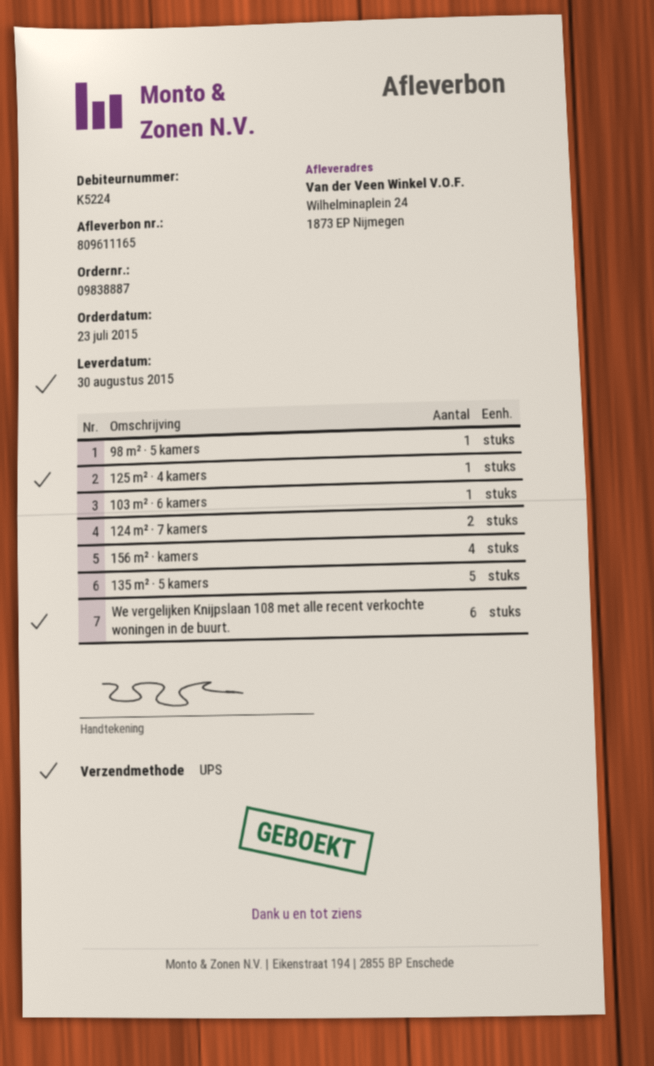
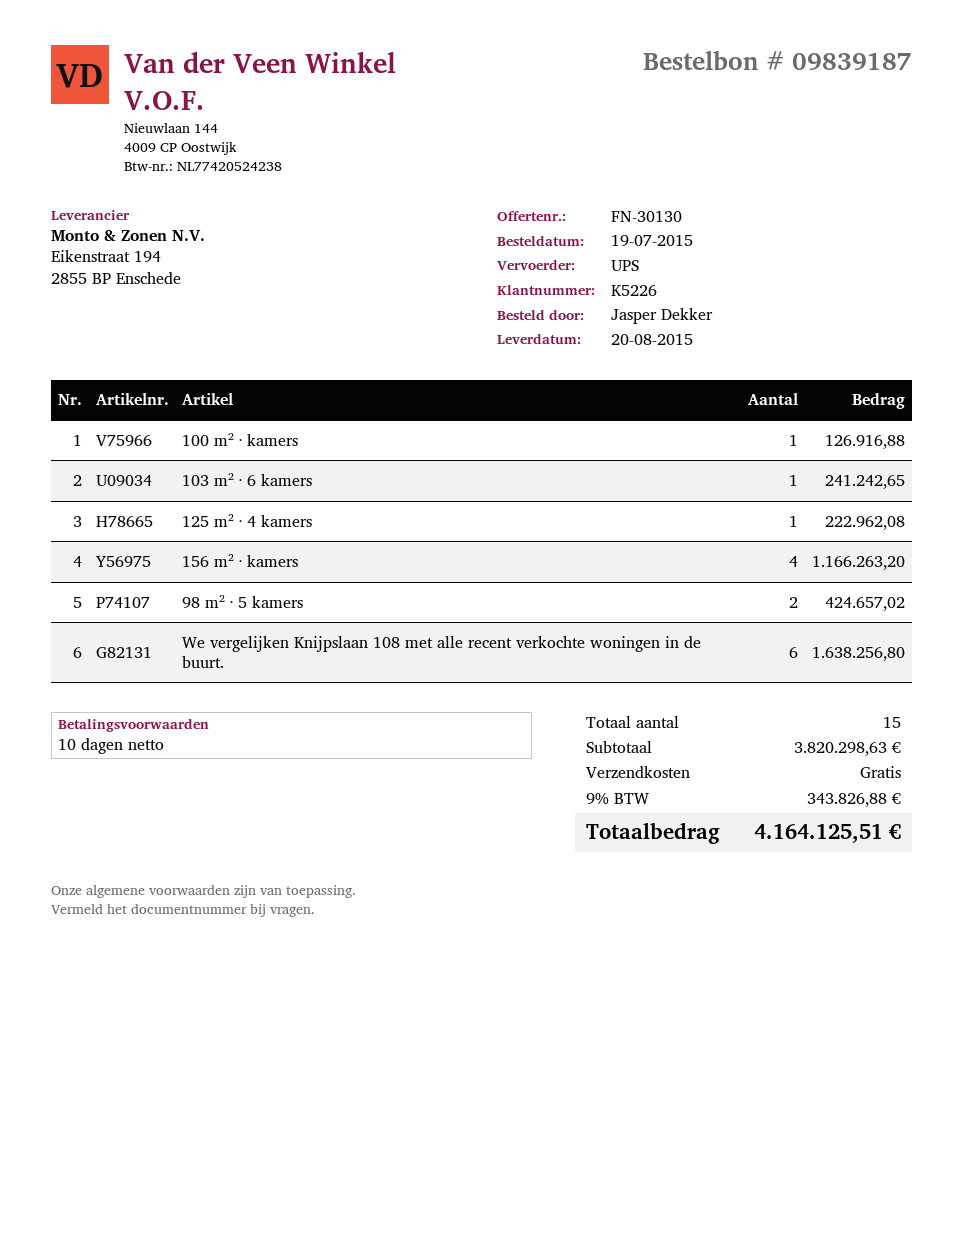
order number: 09838887 -> 09839187
order date: 2015-07-23 -> 2015-07-19
delivery date: 2015-08-30 -> 2015-08-20
customer number: K5224 -> K5226
98 m² · 5 kamers: 1 -> 2
124 m² · 7 kamers: 2 -> none
135 m² · 5 kamers: 5 -> none
100 m² · kamers: none -> 1

